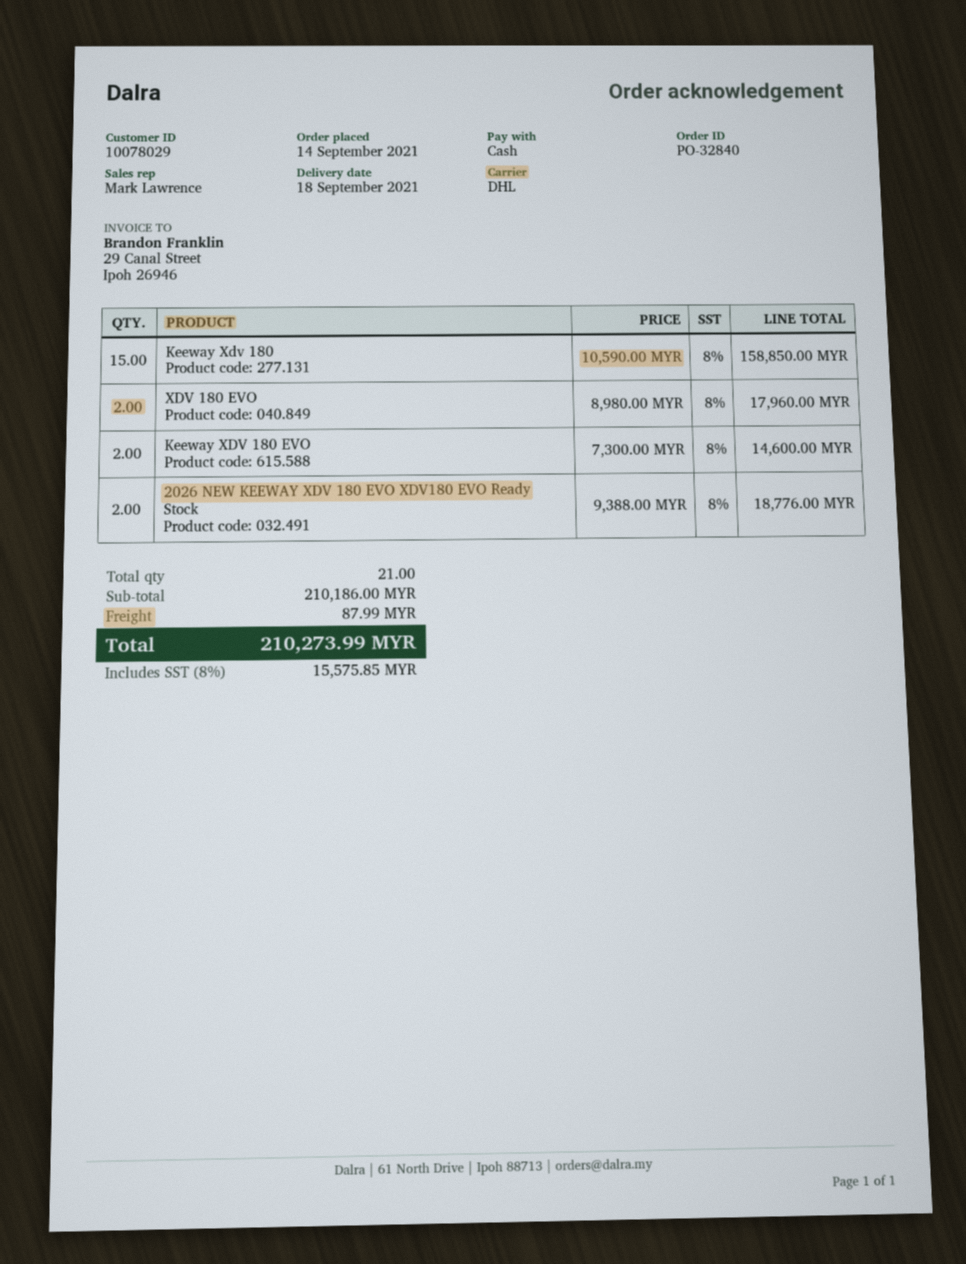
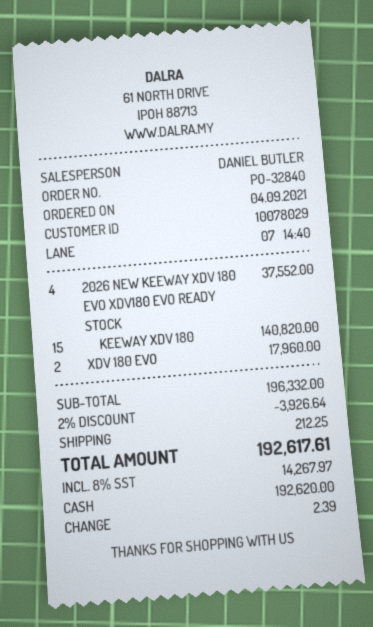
order date: 2021-09-14 -> 2021-09-04
sales rep: Mark Lawrence -> DANIEL BUTLER
Keeway Xdv 180: 15 for 158850.00 -> 15 for 140820.00
Keeway XDV 180 EVO: 2 for 14600.00 -> none
2026 NEW KEEWAY XDV 180 EVO XDV180 EVO Ready Stock: 2 for 18776.00 -> 4 for 37552.00
subtotal: 210186.00 -> 196332.00
discount: none -> 2% = 3926.64
shipping: 87.99 -> 212.25
tax: 8% = 15575.85 -> 8% = 14267.97
total: 210273.99 -> 192617.61

